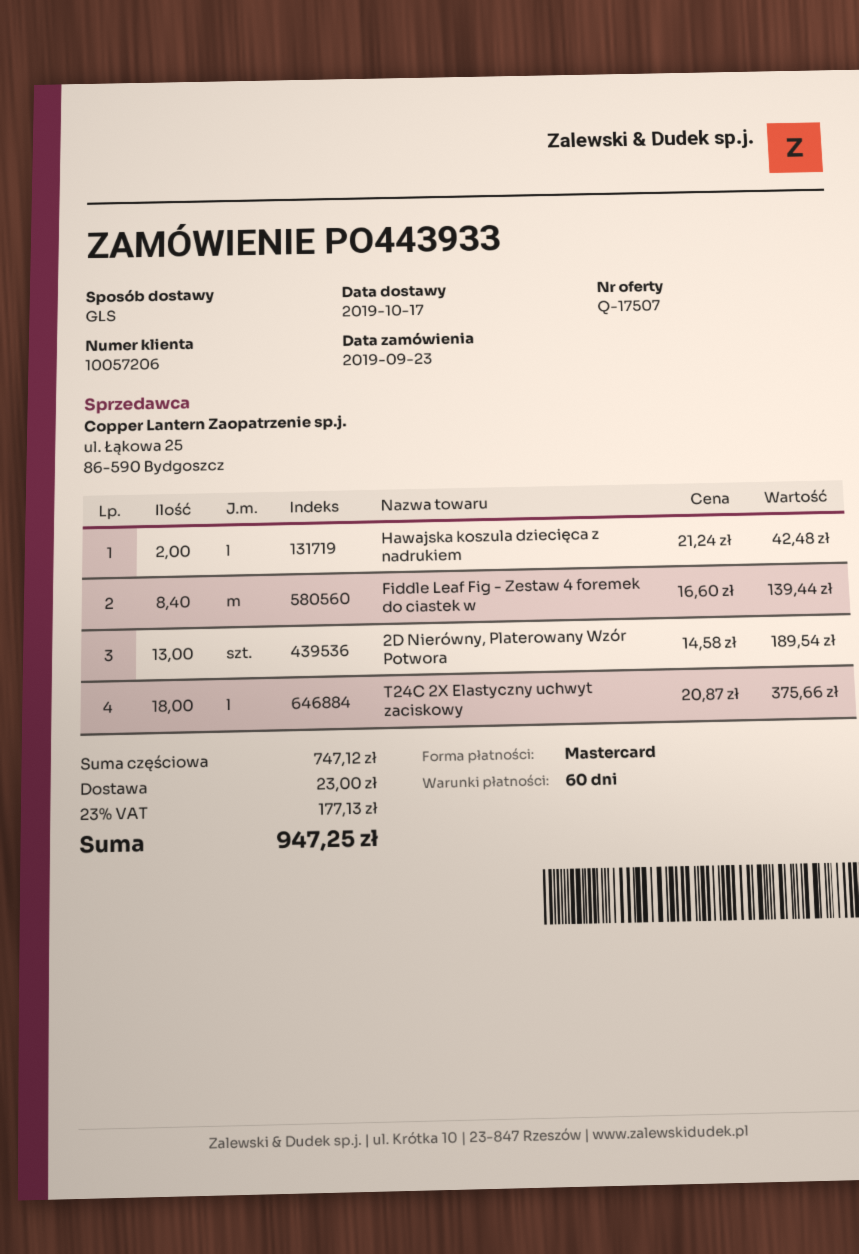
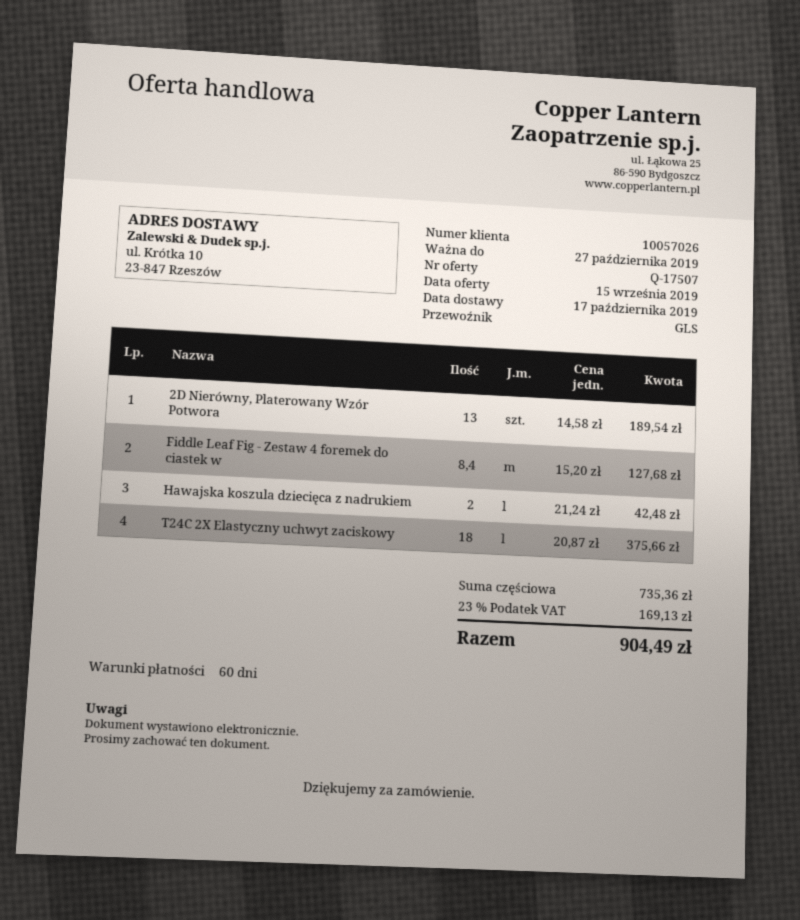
customer number: 10057206 -> 10057026
Fiddle Leaf Fig - Zestaw 4 foremek do ciastek w: 8.4 x 16.60 = 139.44 -> 8.4 x 15.20 = 127.68
subtotal: 747.12 -> 735.36
shipping: 23.00 -> none
tax: 23% = 177.13 -> 23% = 169.13
total: 947.25 -> 904.49

